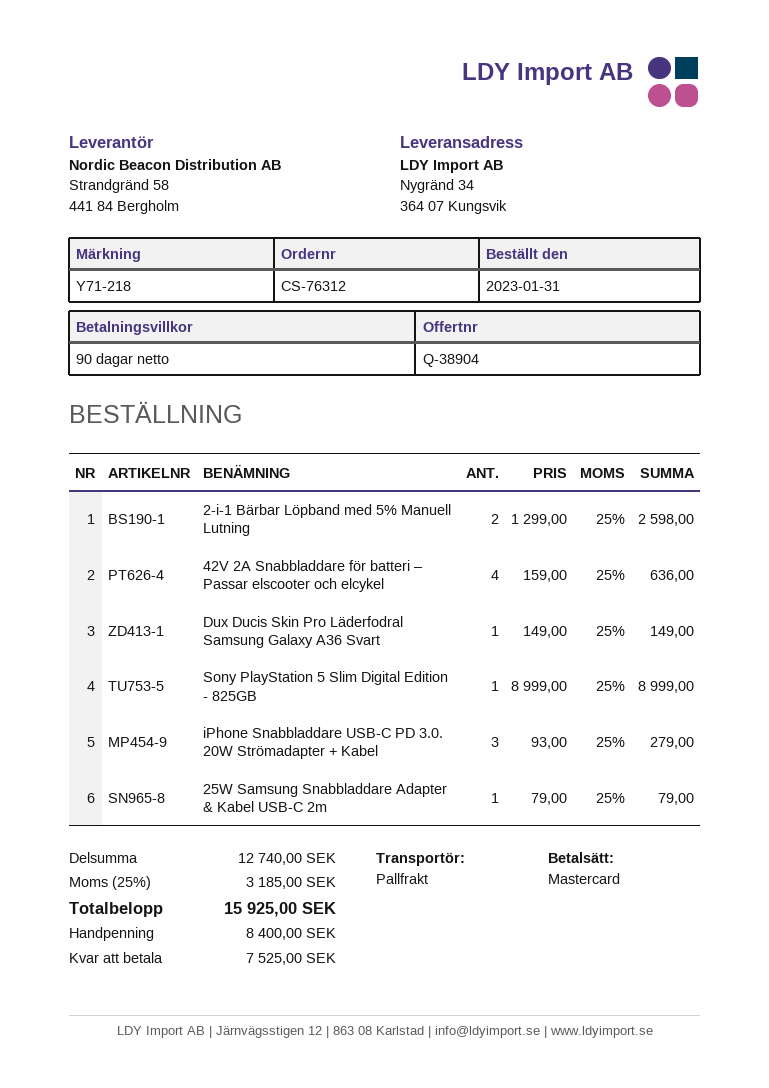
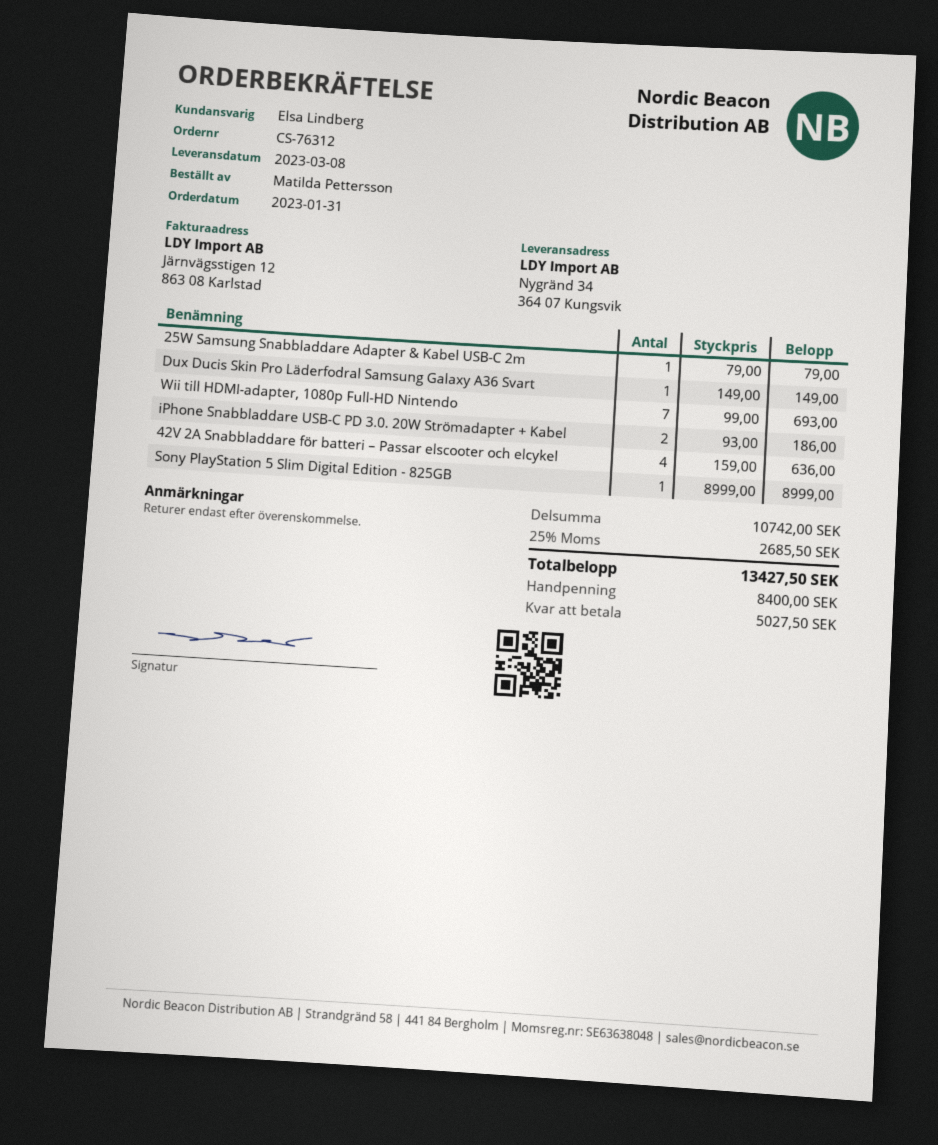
2-i-1 Bärbar Löpband med 5% Manuell Lutning: 2 x 1299.00 = 2598.00 -> none
iPhone Snabbladdare USB-C PD 3.0. 20W Strömadapter + Kabel: 3 x 93.00 = 279.00 -> 2 x 93.00 = 186.00
Wii till HDMI-adapter, 1080p Full-HD Nintendo: none -> 7 x 99.00 = 693.00
subtotal: 12740.00 -> 10742.00
tax: 25% = 3185.00 -> 25% = 2685.50
total: 15925.00 -> 13427.50
balance: 7525.00 -> 5027.50

